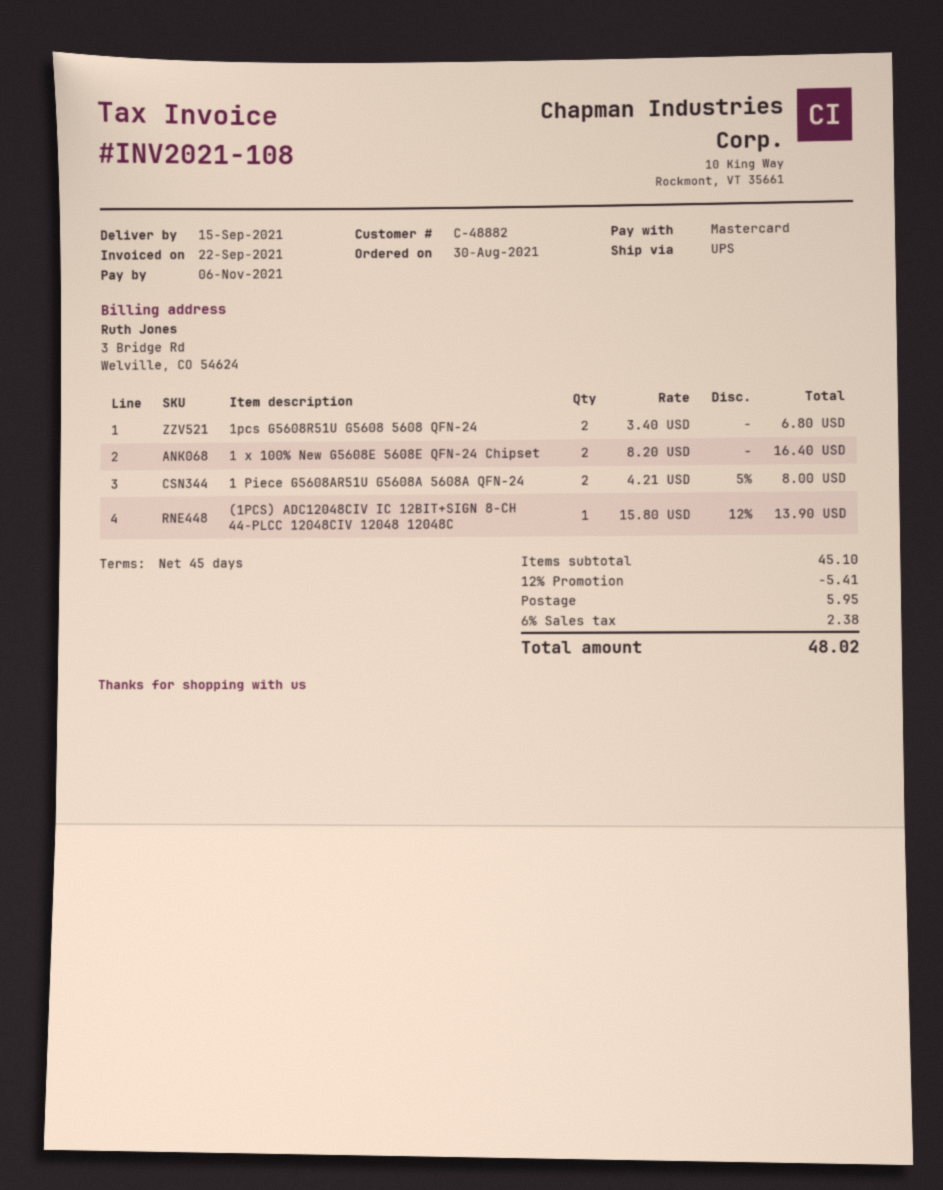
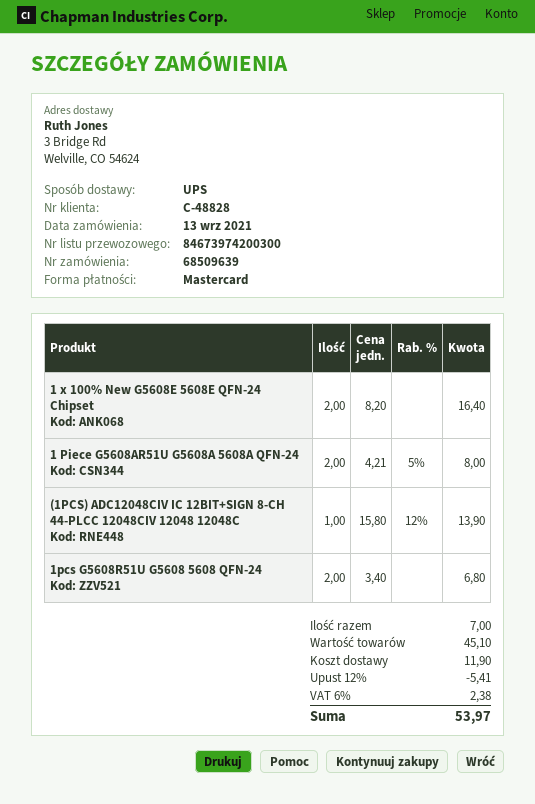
order date: 2021-08-30 -> 2021-09-13
customer number: C-48882 -> C-48828
shipping: 5.95 -> 11.90
total: 48.02 -> 53.97

